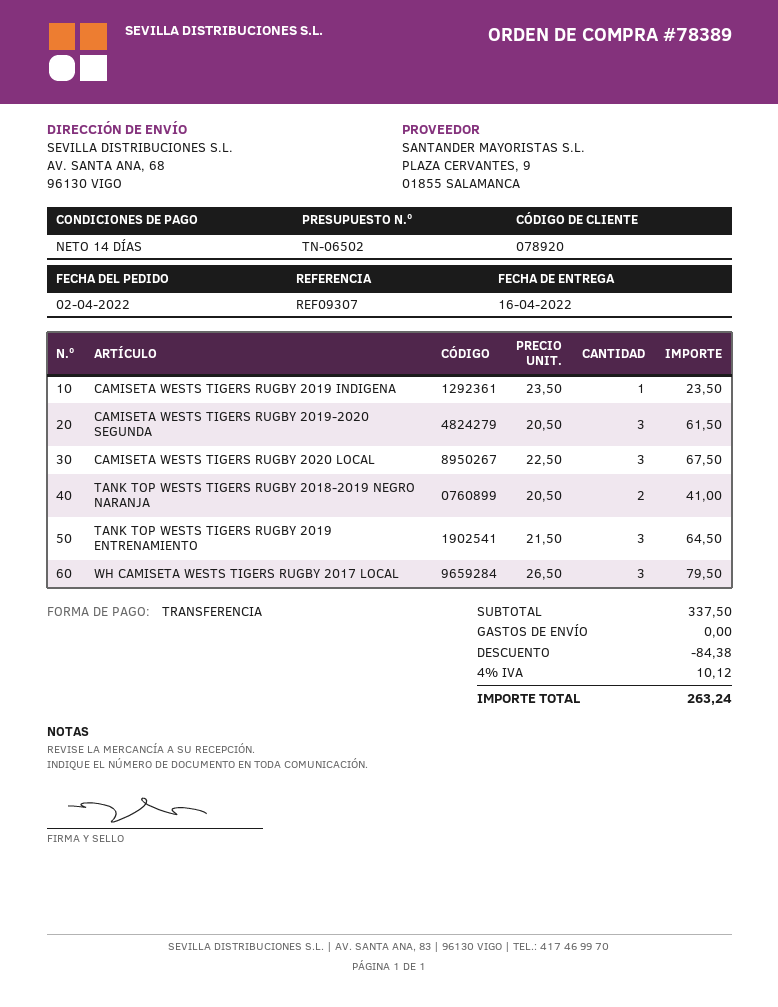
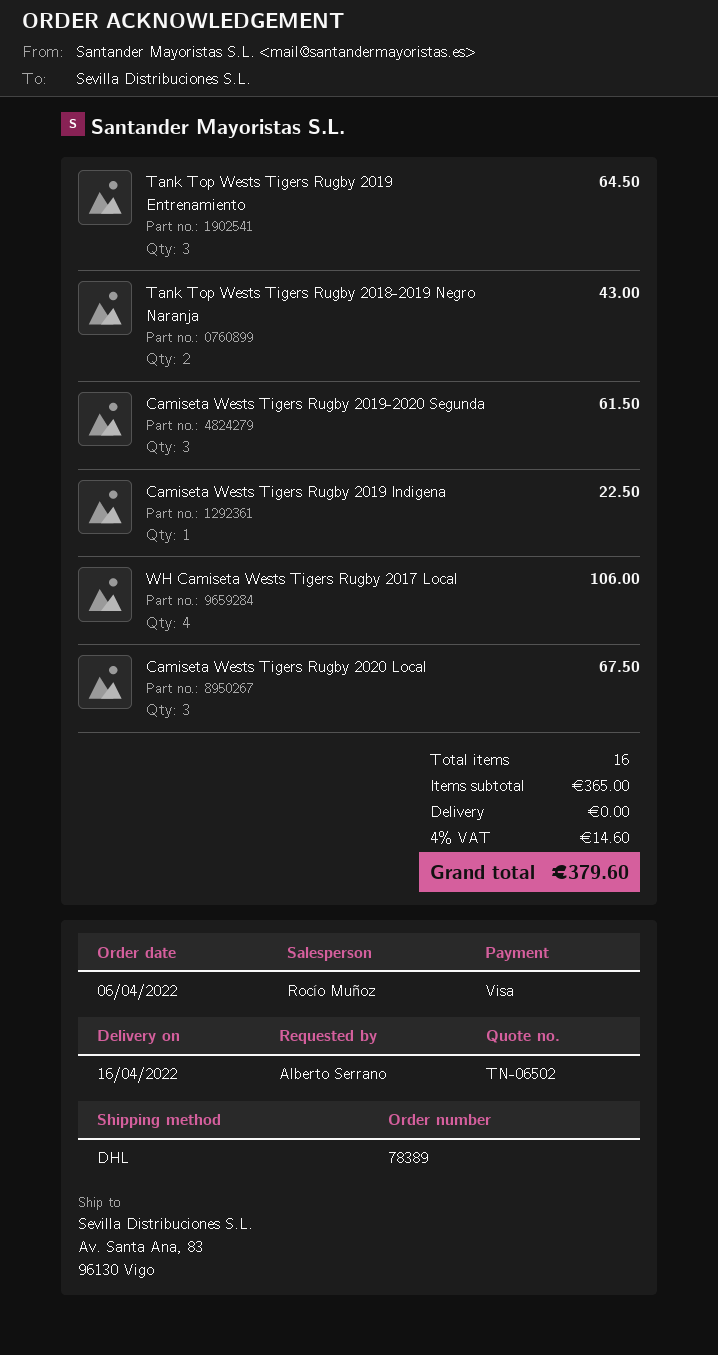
order date: 2022-04-02 -> 2022-04-06
payment method: bank transfer -> Visa
ship to: AV. SANTA ANA, 68, 96130 VIGO -> Av. Santa Ana, 83, 96130 Vigo
CAMISETA WESTS TIGERS RUGBY 2019 INDIGENA: 1 for 23.50 -> 1 for 22.50
TANK TOP WESTS TIGERS RUGBY 2018-2019 NEGRO NARANJA: 2 for 41.00 -> 2 for 43.00
WH CAMISETA WESTS TIGERS RUGBY 2017 LOCAL: 3 for 79.50 -> 4 for 106.00
subtotal: 337.50 -> 365.00
discount: 84.38 -> none
tax: 4% = 10.12 -> 4% = 14.60
total: 263.24 -> 379.60

